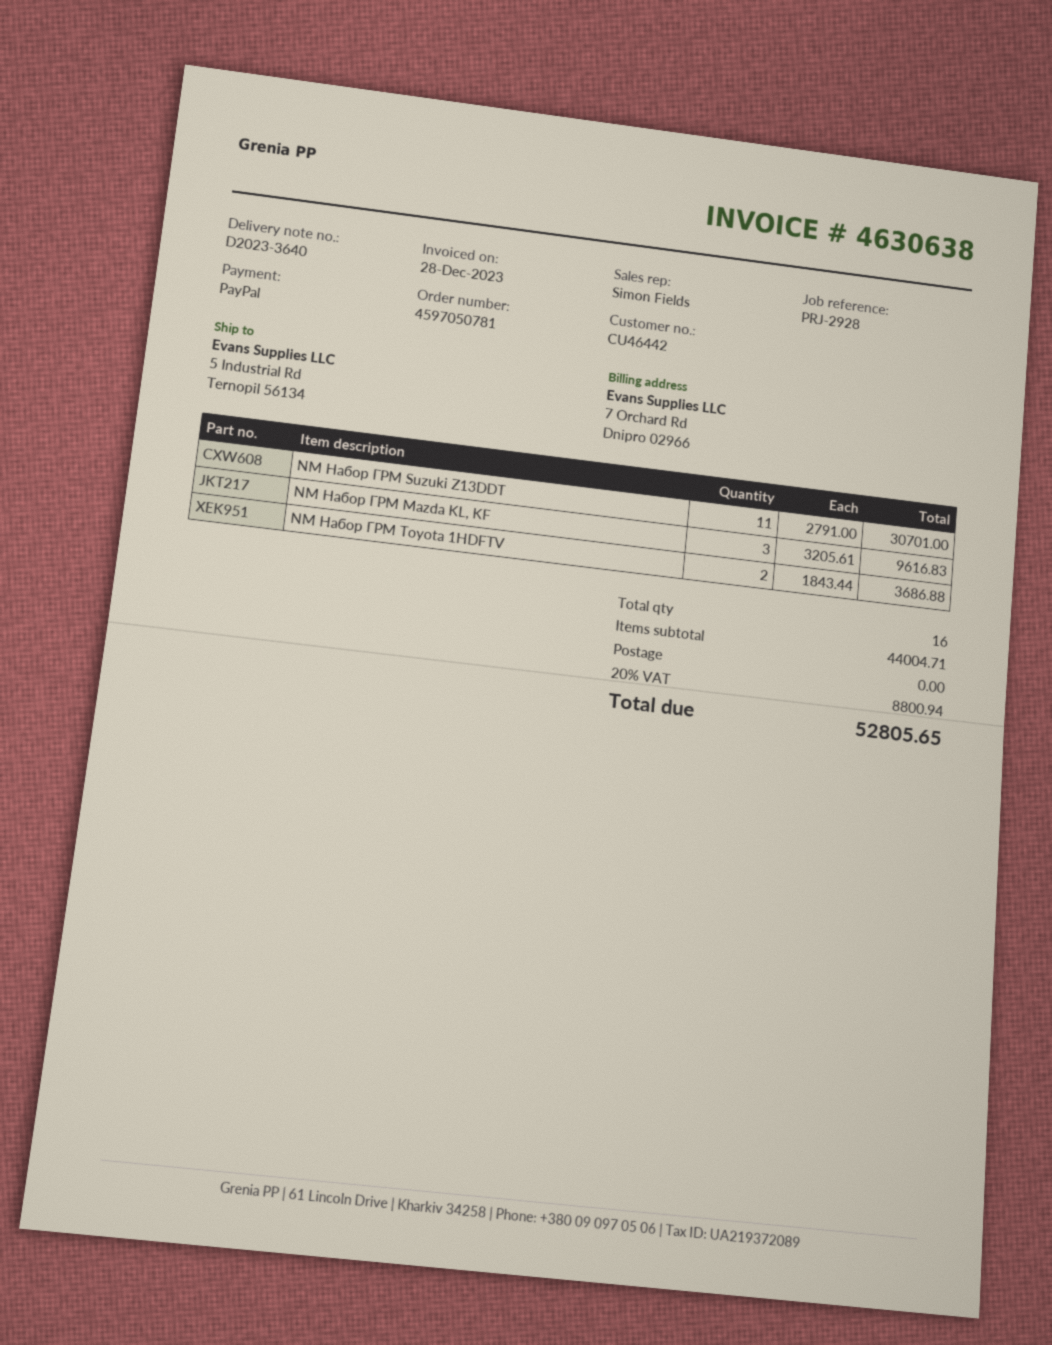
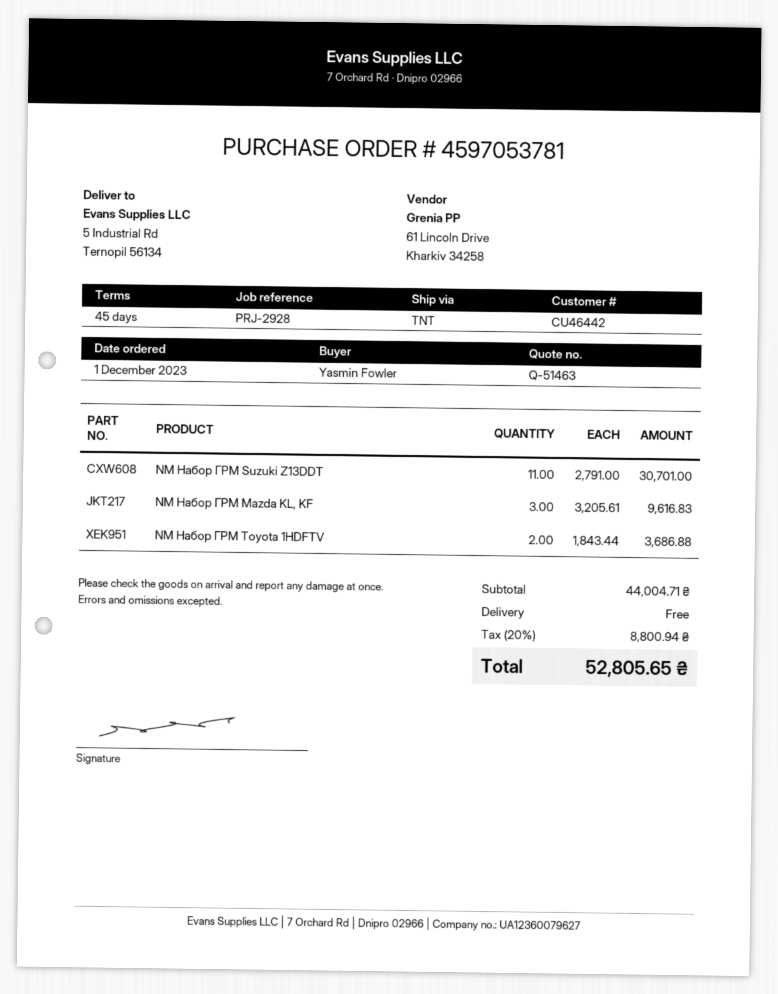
order number: 4597050781 -> 4597053781

